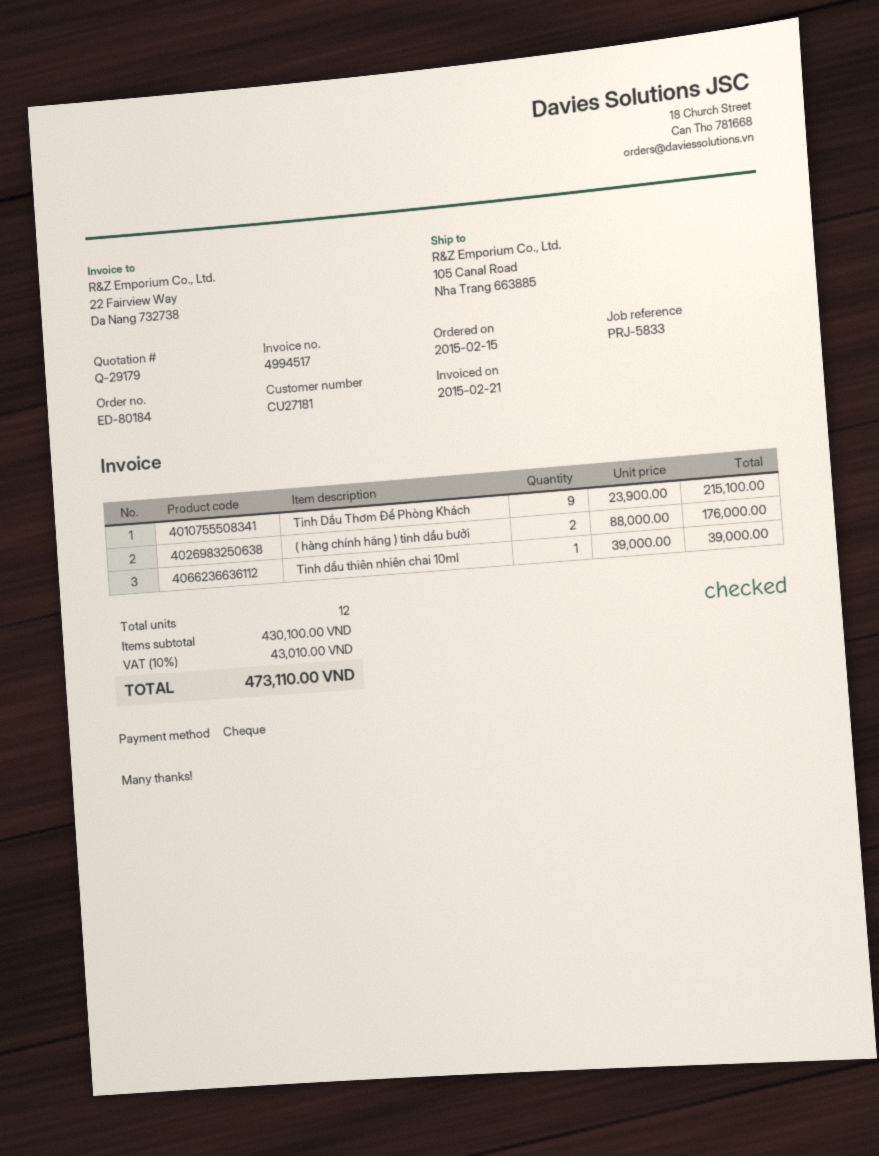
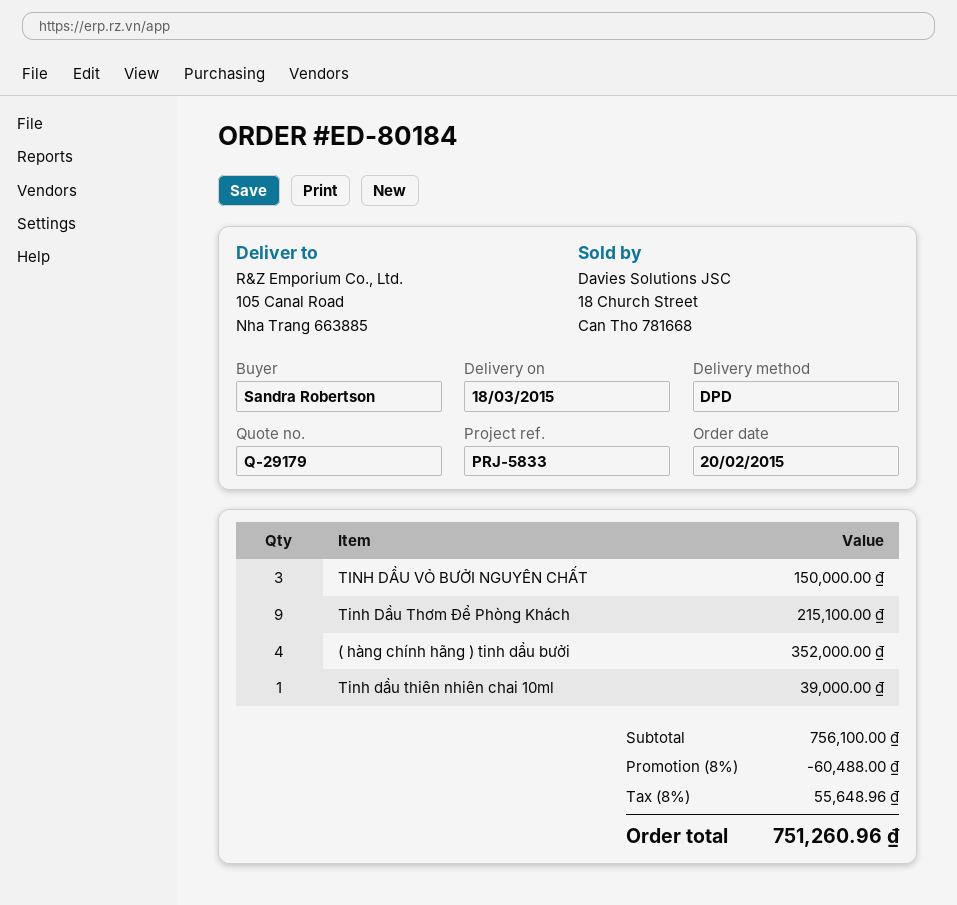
order date: 2015-02-15 -> 2015-02-20
( hàng chính hãng ) tinh dầu bưởi: 2 for 176000.00 -> 4 for 352000.00
TINH DẦU VỎ BƯỞI NGUYÊN CHẤT: none -> 3 for 150000.00
subtotal: 430100.00 -> 756100.00
discount: none -> 8% = 60488.00
tax: 10% = 43010.00 -> 8% = 55648.96
total: 473110.00 -> 751260.96

